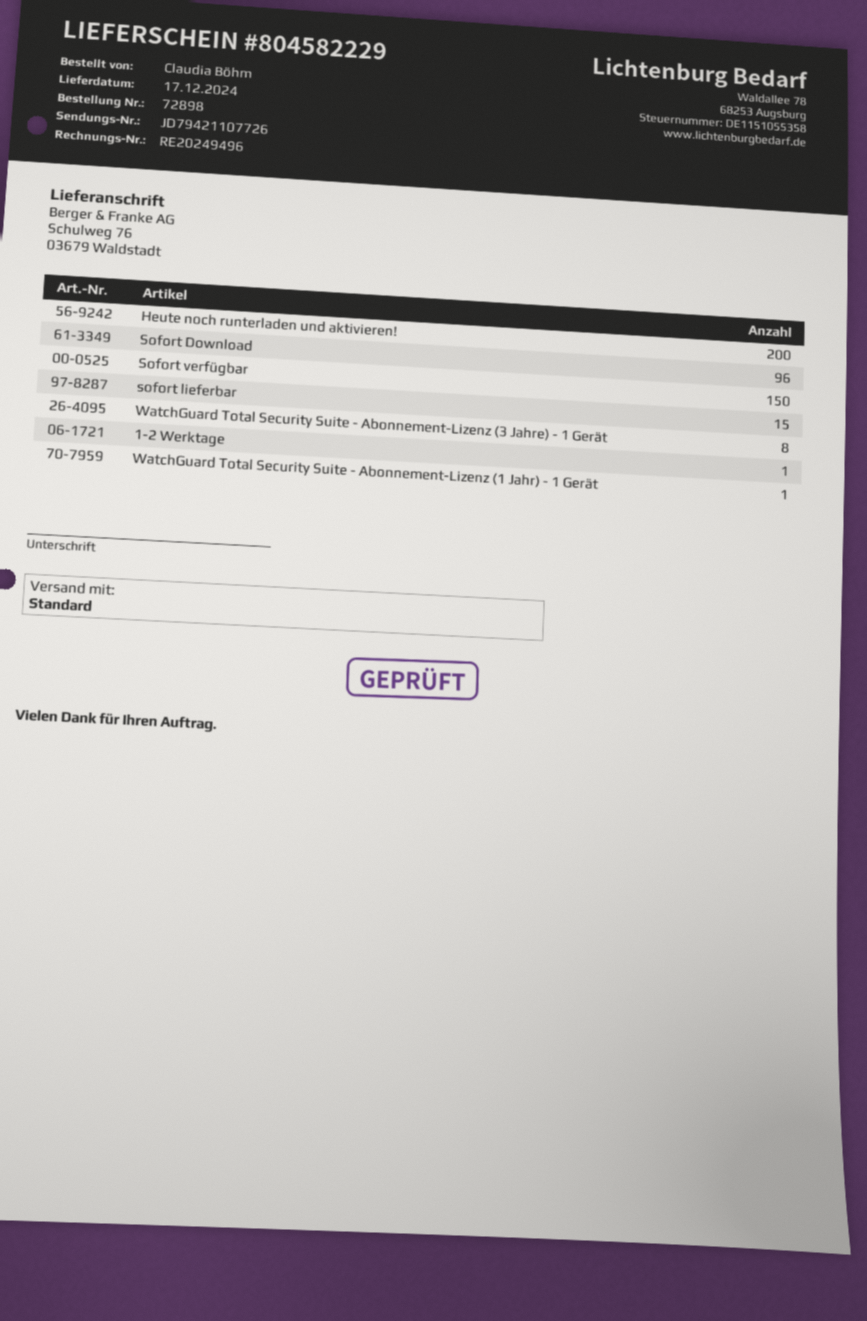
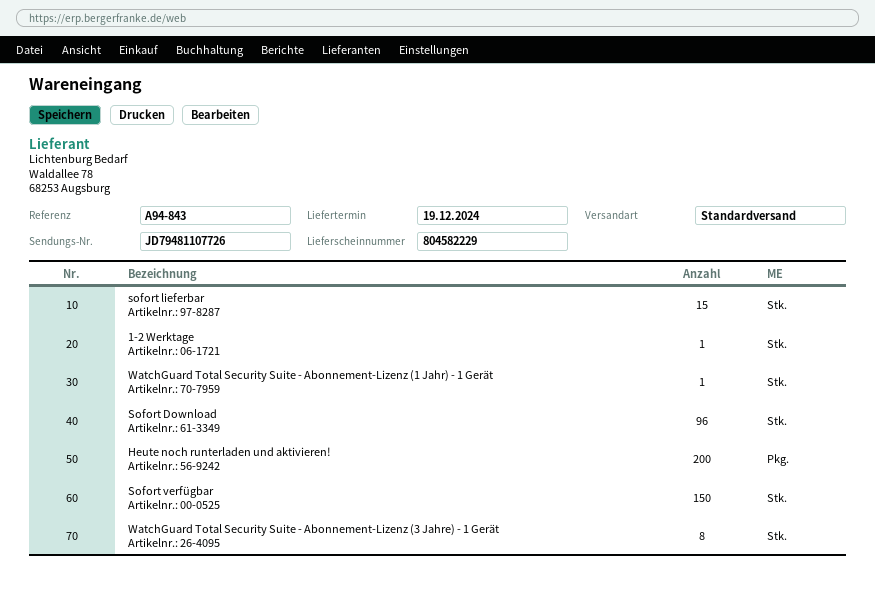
delivery date: 2024-12-17 -> 2024-12-19
tracking number: JD79421107726 -> JD79481107726

